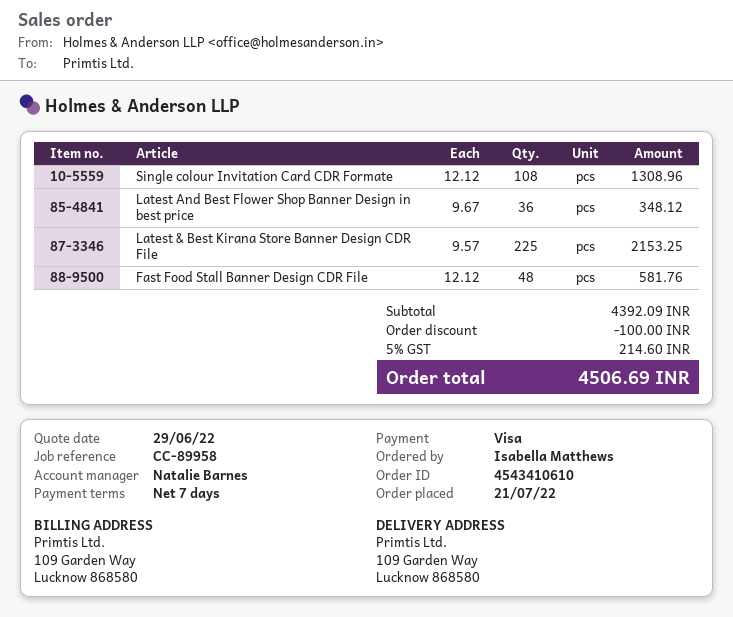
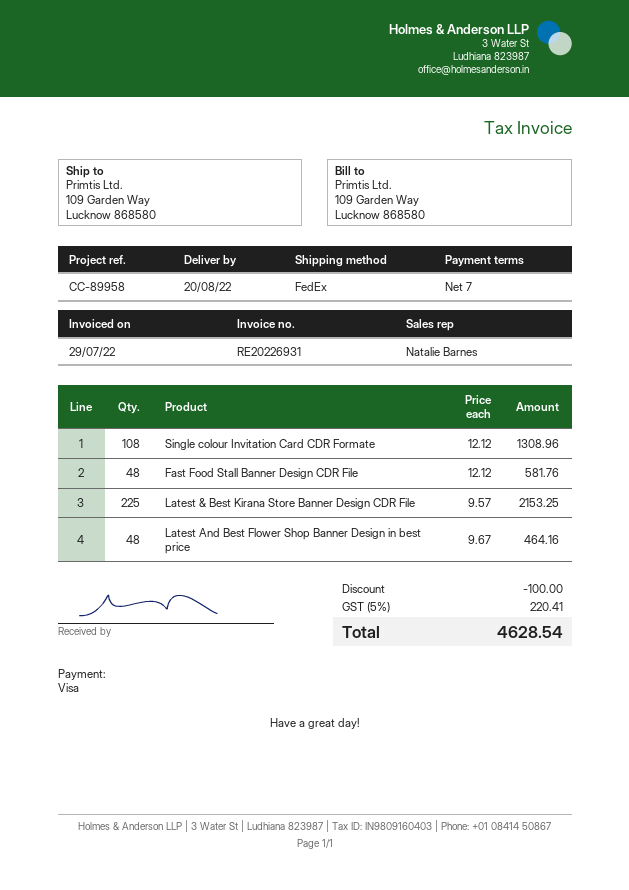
Latest And Best Flower Shop Banner Design in best price: 36 x 9.67 = 348.12 -> 48 x 9.67 = 464.16
tax: 5% = 214.60 -> 5% = 220.41
total: 4506.69 -> 4628.54

